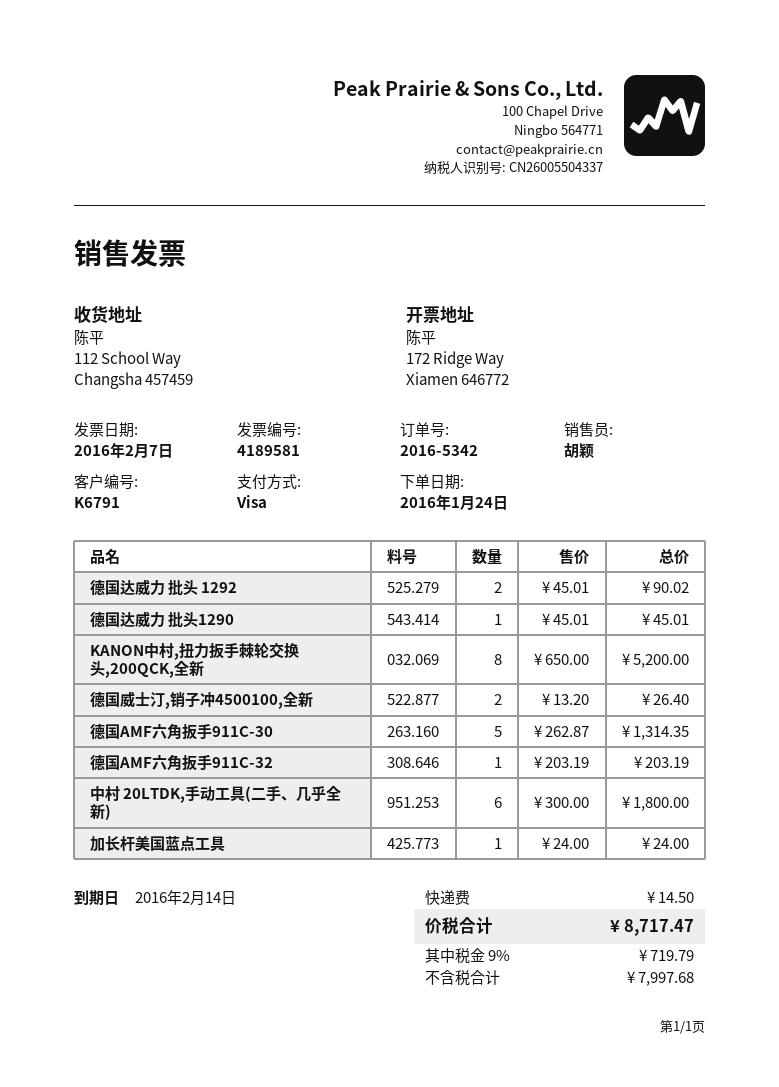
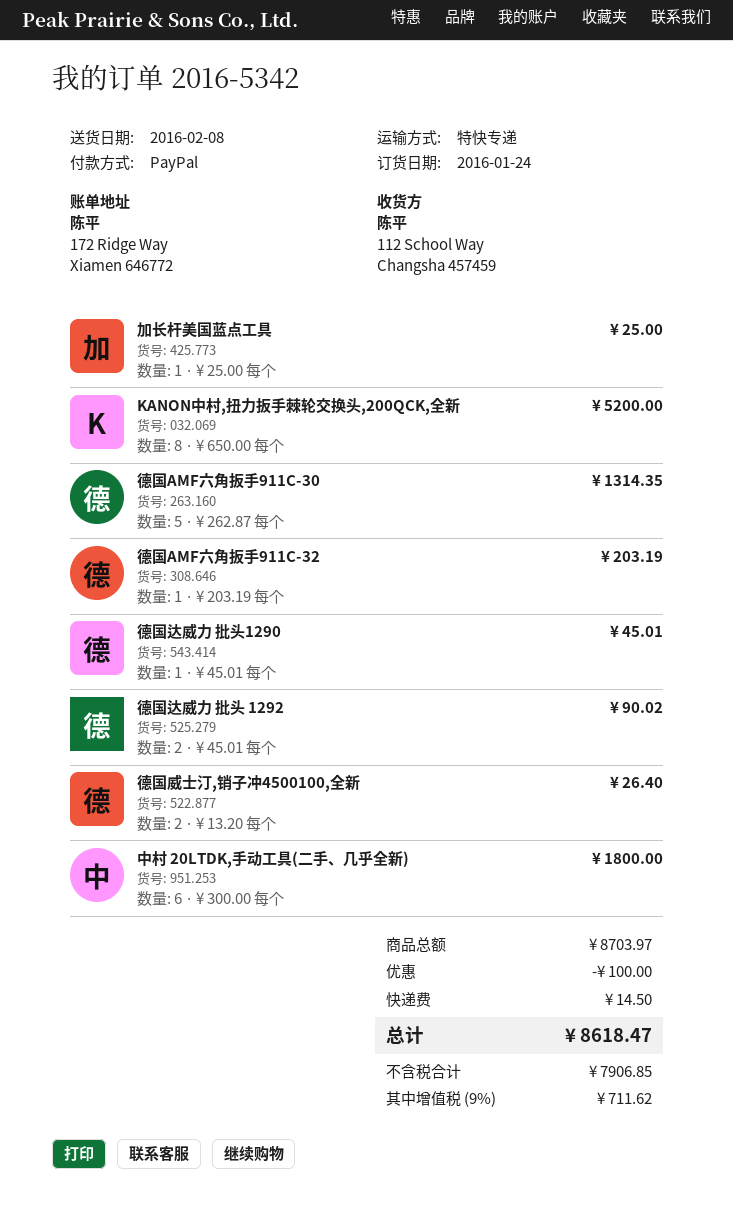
payment method: Visa -> PayPal
加长杆美国蓝点工具: 1 x 24.00 = 24.00 -> 1 x 25.00 = 25.00
discount: none -> 100.00
net: 7997.68 -> 7906.85
tax: 9% = 719.79 -> 9% = 711.62
total: 8717.47 -> 8618.47

